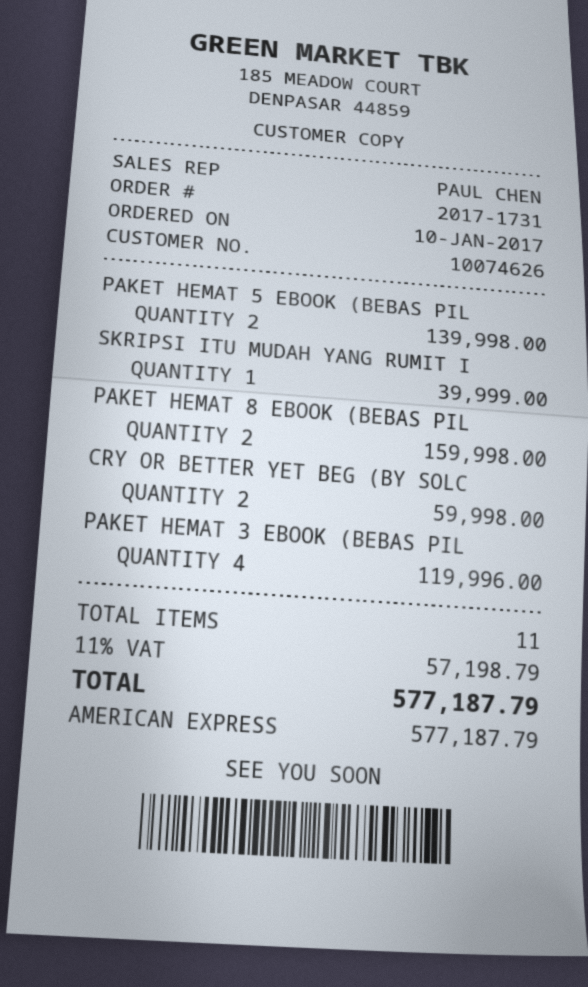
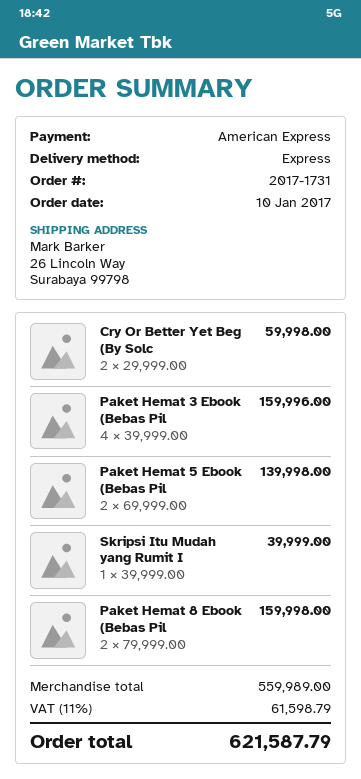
PAKET HEMAT 3 EBOOK (BEBAS PIL: 4 for 119996.00 -> 4 for 159996.00
tax: 11% = 57198.79 -> 11% = 61598.79
total: 577187.79 -> 621587.79

